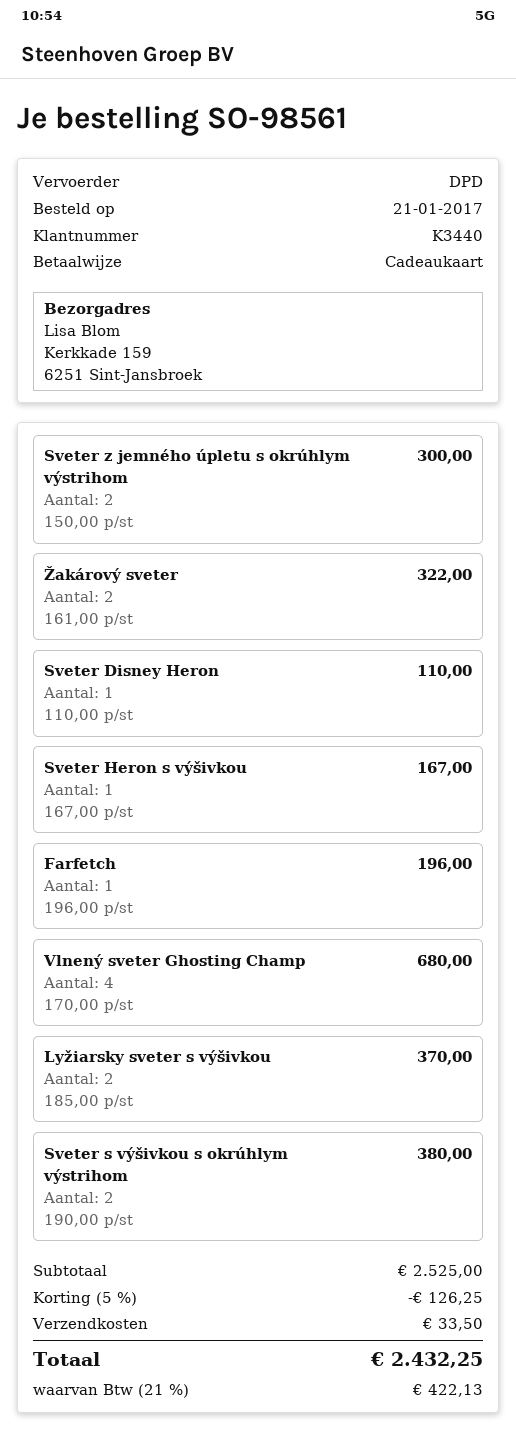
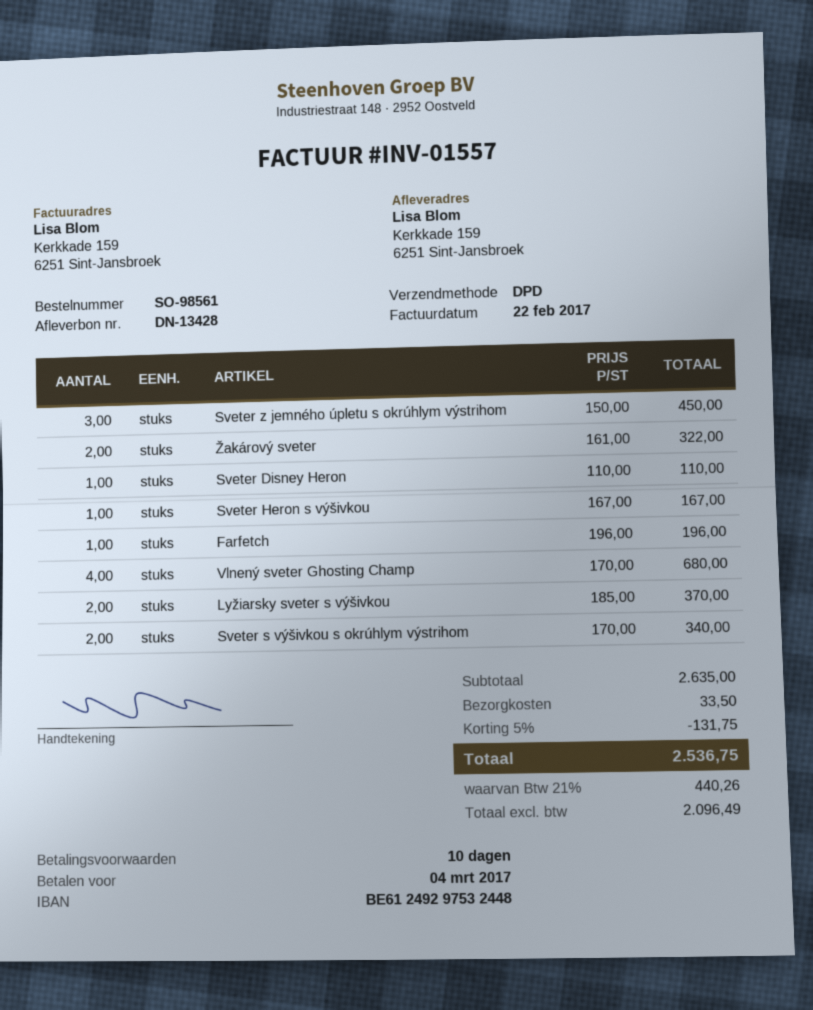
Sveter z jemného úpletu s okrúhlym výstrihom: 2 x 150.00 = 300.00 -> 3 x 150.00 = 450.00
Sveter s výšivkou s okrúhlym výstrihom: 2 x 190.00 = 380.00 -> 2 x 170.00 = 340.00
subtotal: 2525.00 -> 2635.00
discount: 5% = 126.25 -> 5% = 131.75
tax: 21% = 422.13 -> 21% = 440.26
total: 2432.25 -> 2536.75

